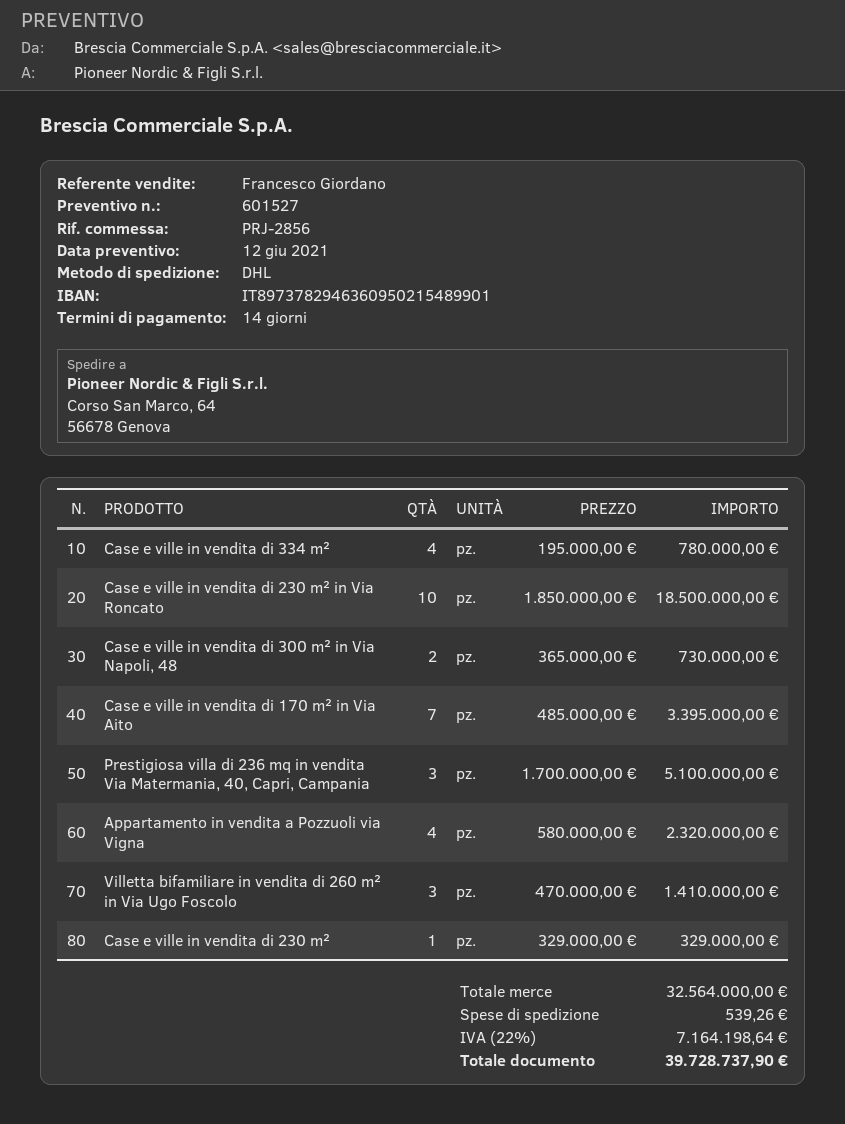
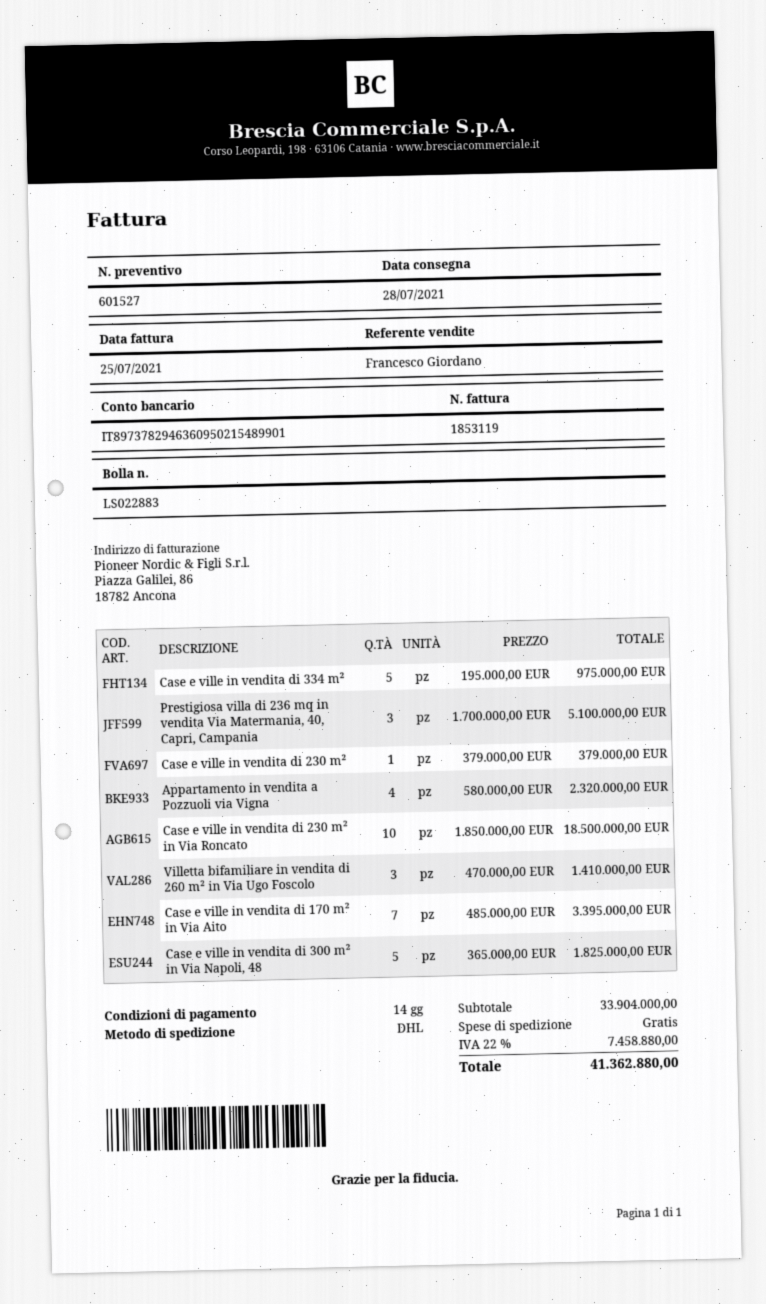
Case e ville in vendita di 334 m²: 4 x 195000.00 = 780000.00 -> 5 x 195000.00 = 975000.00
Case e ville in vendita di 300 m² in Via Napoli, 48: 2 x 365000.00 = 730000.00 -> 5 x 365000.00 = 1825000.00
Case e ville in vendita di 230 m²: 1 x 329000.00 = 329000.00 -> 1 x 379000.00 = 379000.00
subtotal: 32564000.00 -> 33904000.00
shipping: 539.26 -> 0.00
tax: 22% = 7164198.64 -> 22% = 7458880.00
total: 39728737.90 -> 41362880.00

